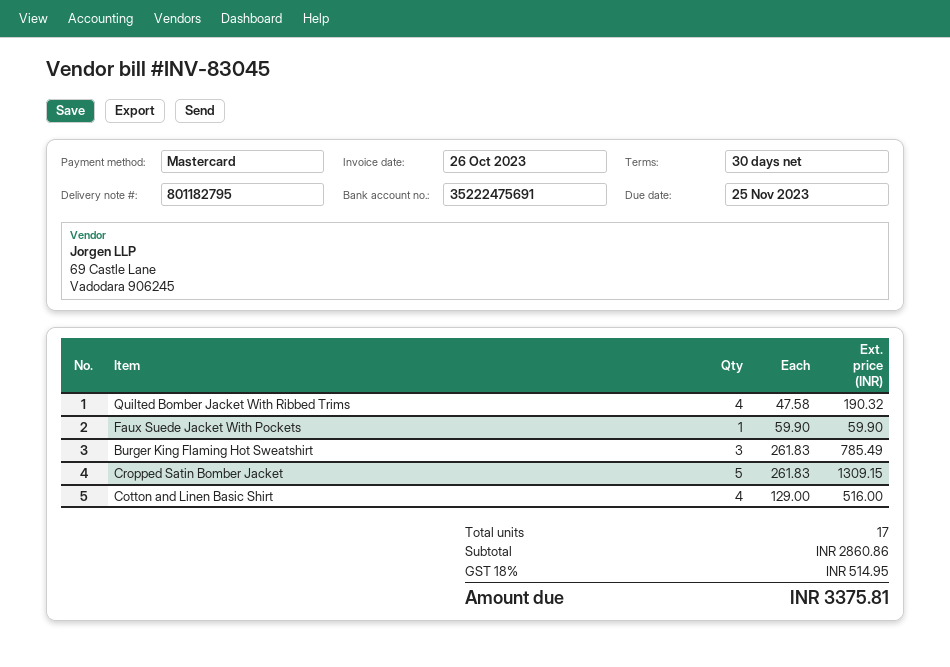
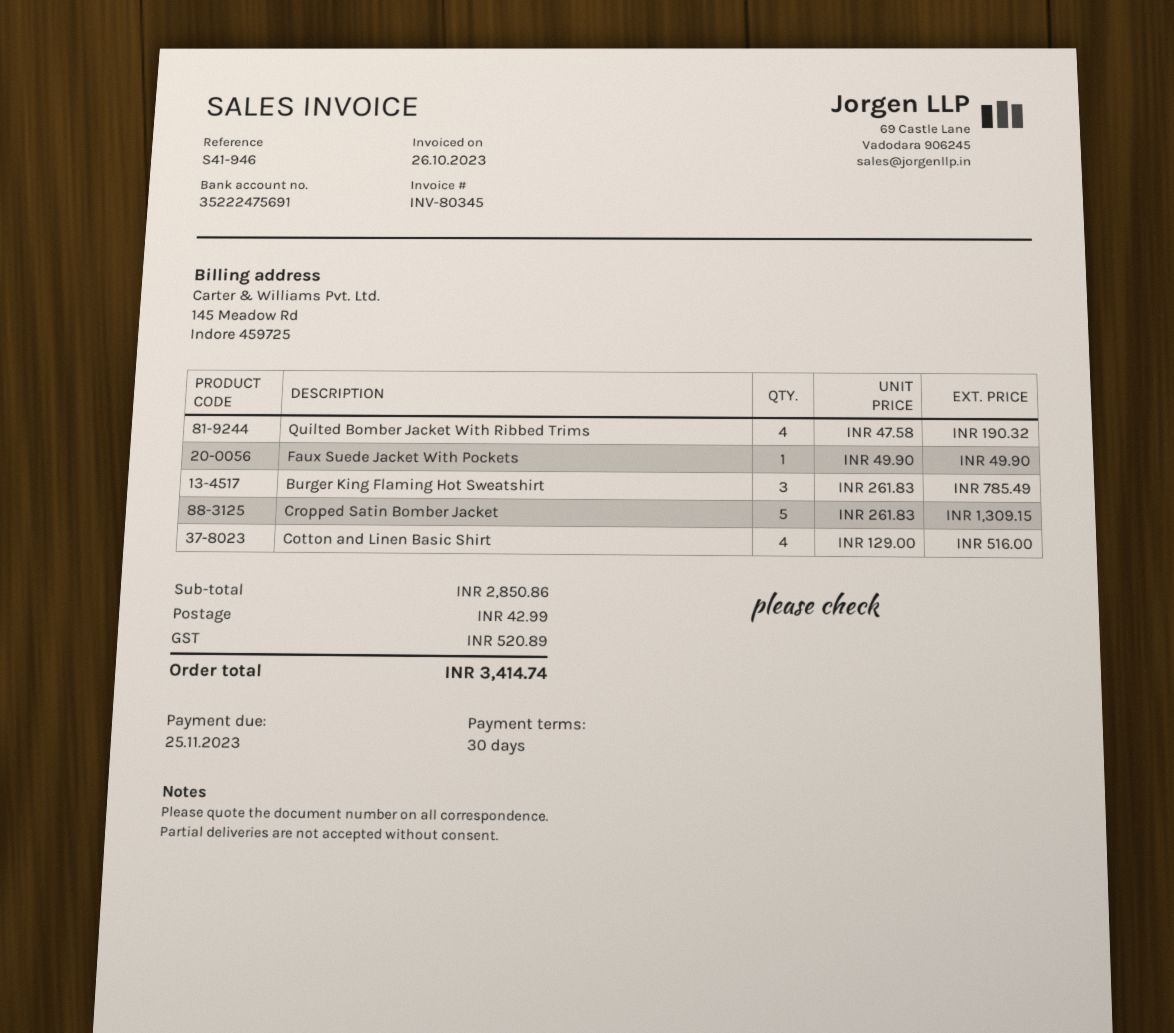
invoice number: INV-83045 -> INV-80345
Faux Suede Jacket With Pockets: 1 x 59.90 = 59.90 -> 1 x 49.90 = 49.90
subtotal: 2860.86 -> 2850.86
shipping: none -> 42.99
tax: 514.95 -> 520.89
total: 3375.81 -> 3414.74

